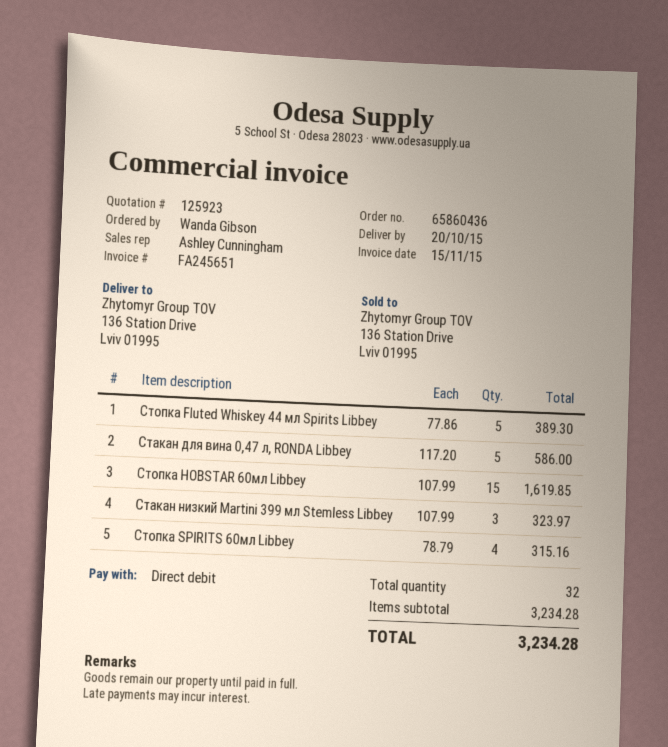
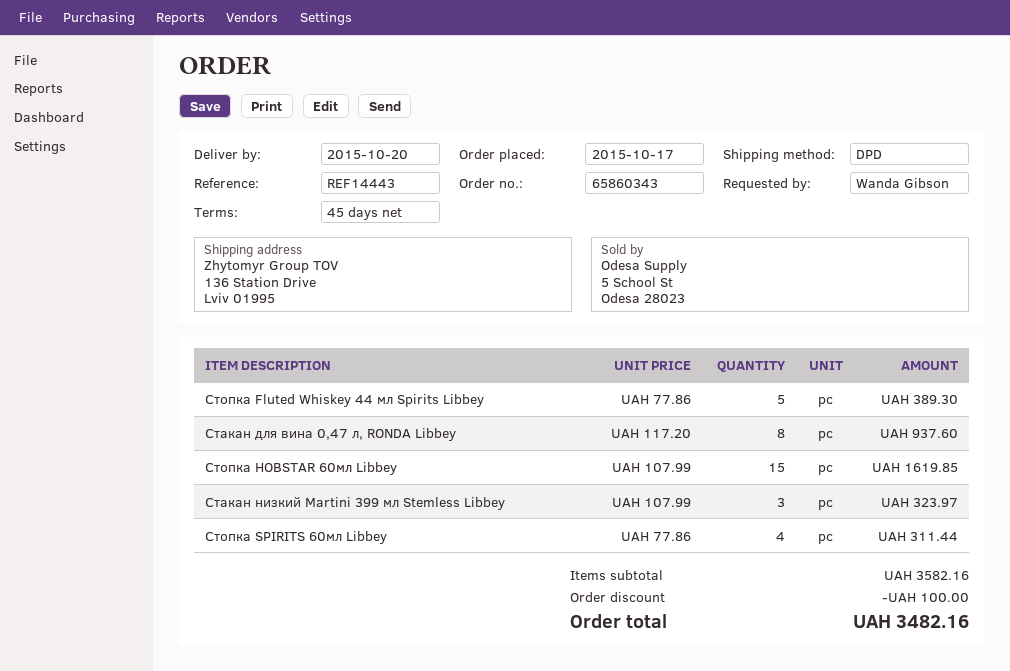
order number: 65860436 -> 65860343
Стакан для вина 0,47 л, RONDA Libbey: 5 x 117.20 = 586.00 -> 8 x 117.20 = 937.60
Стопка SPIRITS 60мл Libbey: 4 x 78.79 = 315.16 -> 4 x 77.86 = 311.44
subtotal: 3234.28 -> 3582.16
discount: none -> 100.00
total: 3234.28 -> 3482.16

